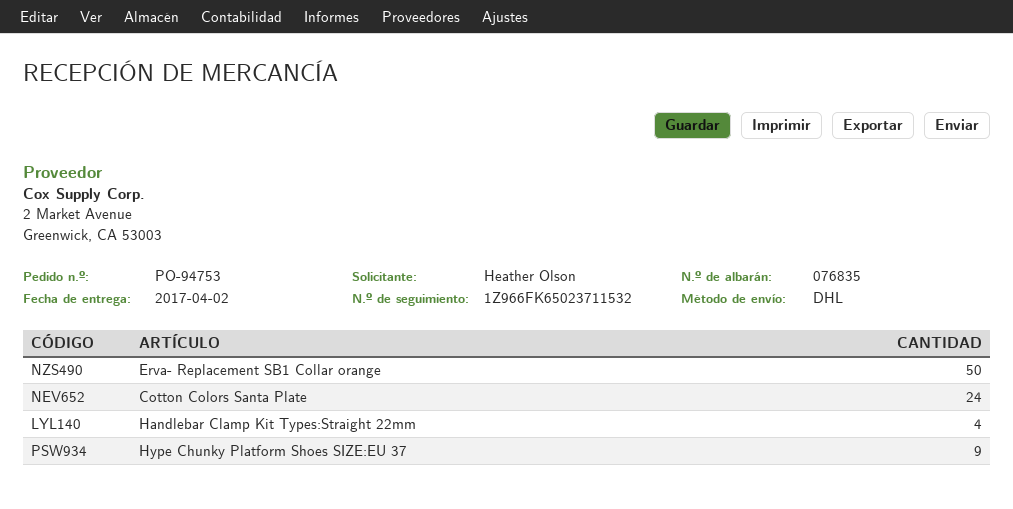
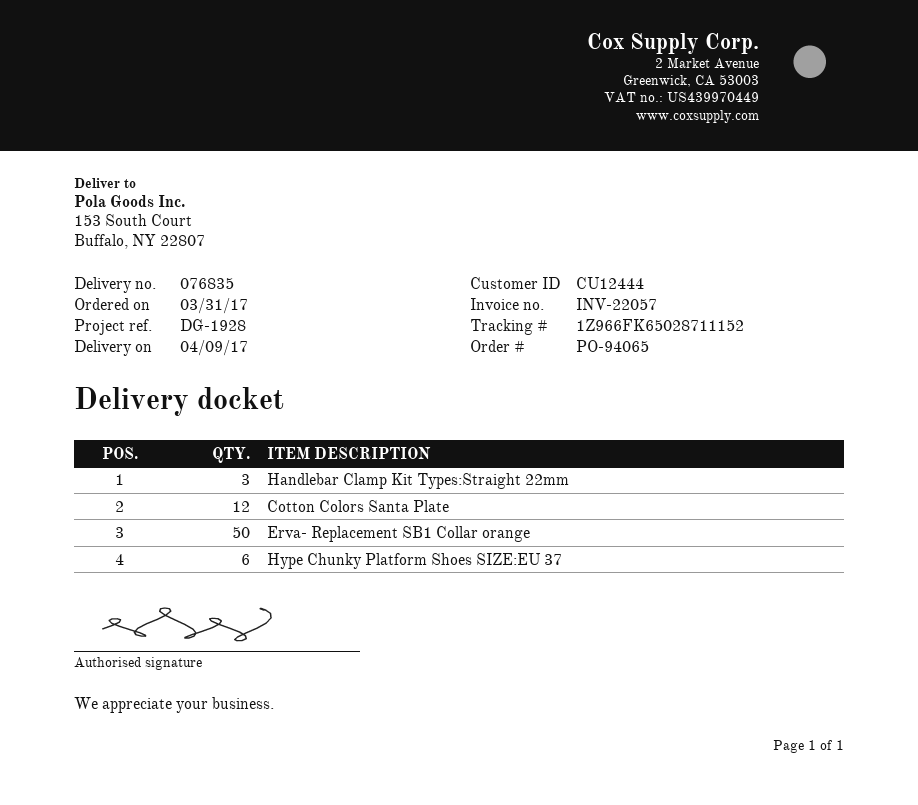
order number: PO-94753 -> PO-94065
delivery date: 2017-04-02 -> 2017-04-09
tracking number: 1Z966FK65023711532 -> 1Z966FK65028711152
Cotton Colors Santa Plate: 24 -> 12
Handlebar Clamp Kit Types:Straight 22mm: 4 -> 3
Hype Chunky Platform Shoes SIZE:EU 37: 9 -> 6

